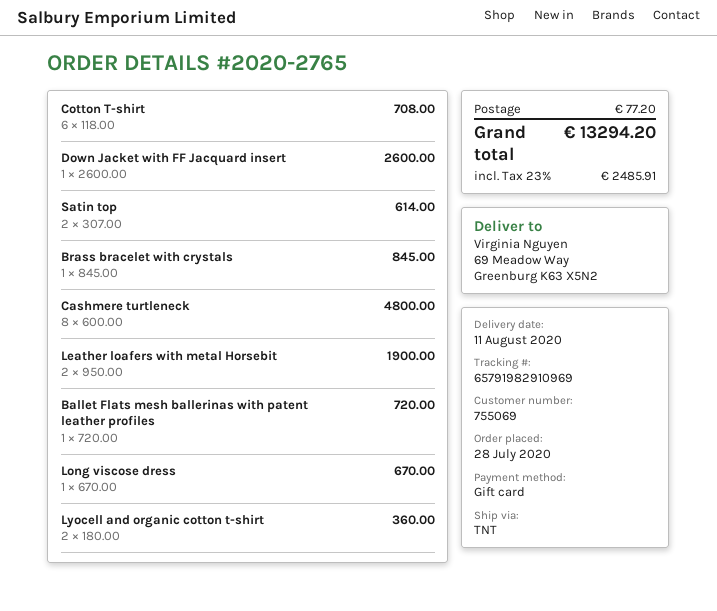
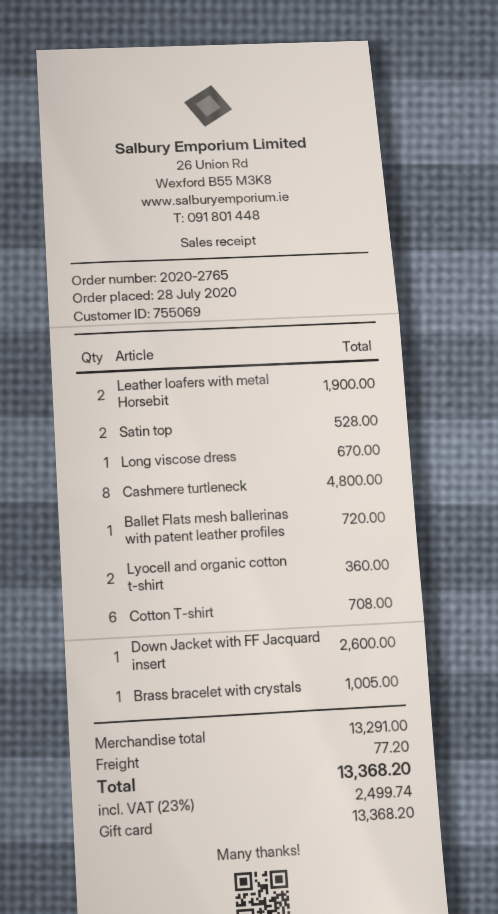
Satin top: 2 for 614.00 -> 2 for 528.00
Brass bracelet with crystals: 1 for 845.00 -> 1 for 1005.00
tax: 23% = 2485.91 -> 23% = 2499.74
total: 13294.20 -> 13368.20

